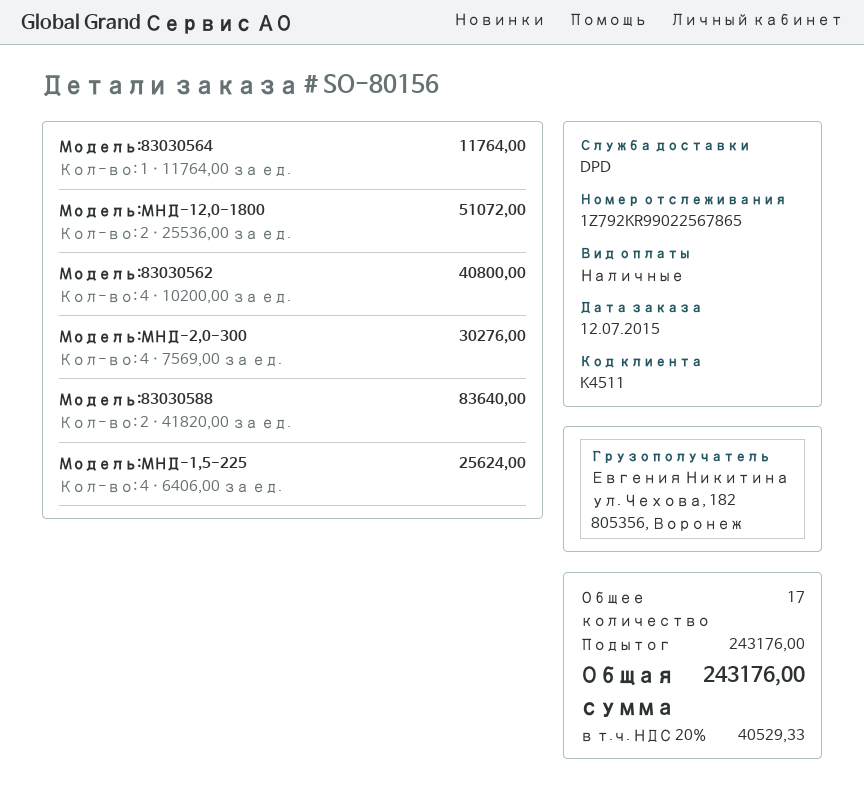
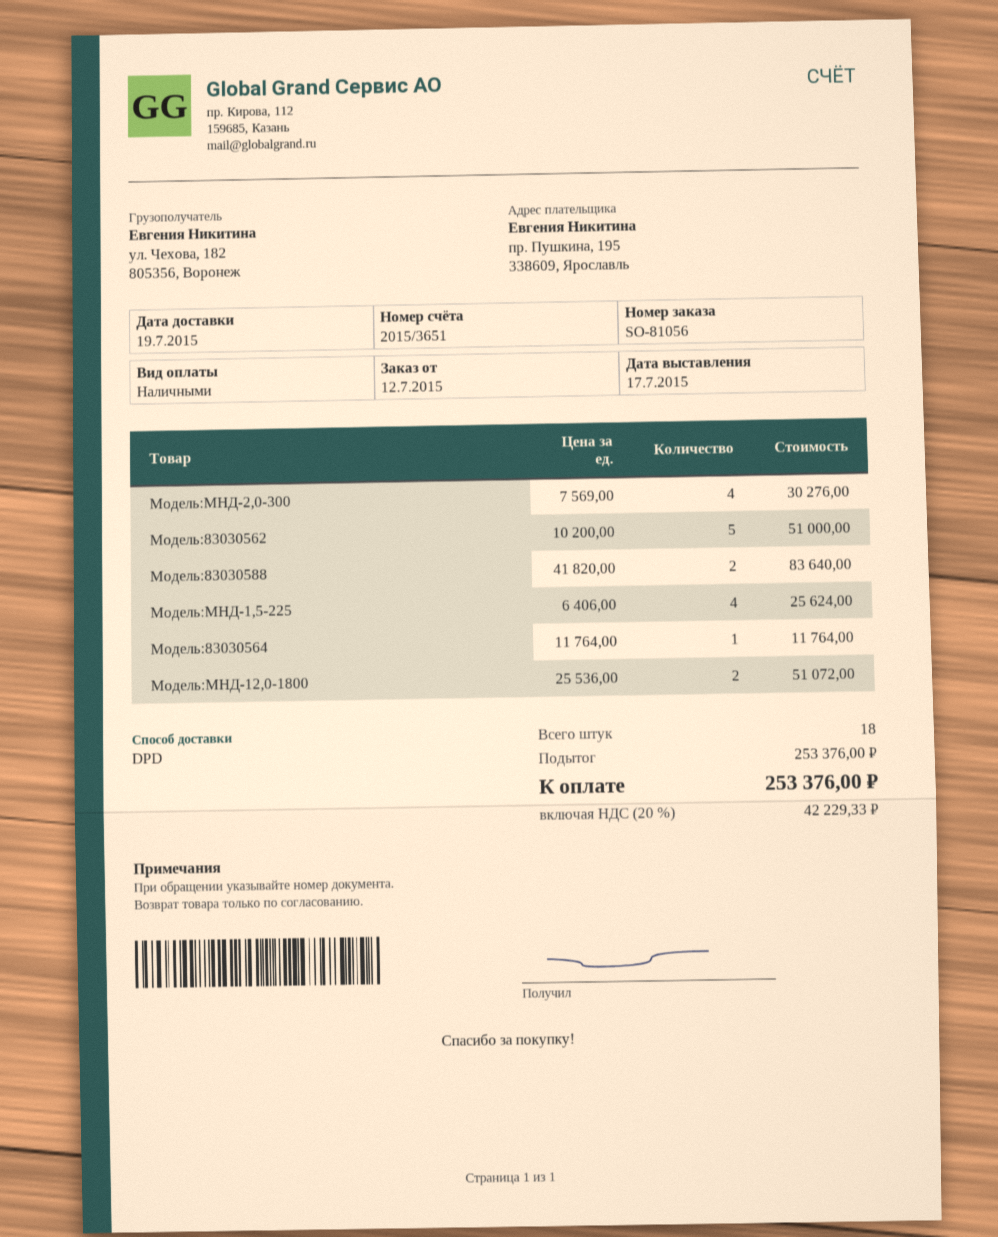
order number: SO-80156 -> SO-81056
Модель:83030562: 4 x 10200.00 = 40800.00 -> 5 x 10200.00 = 51000.00
total quantity: 17 -> 18
subtotal: 243176.00 -> 253376.00
tax: 20% = 40529.33 -> 20% = 42229.33
total: 243176.00 -> 253376.00

